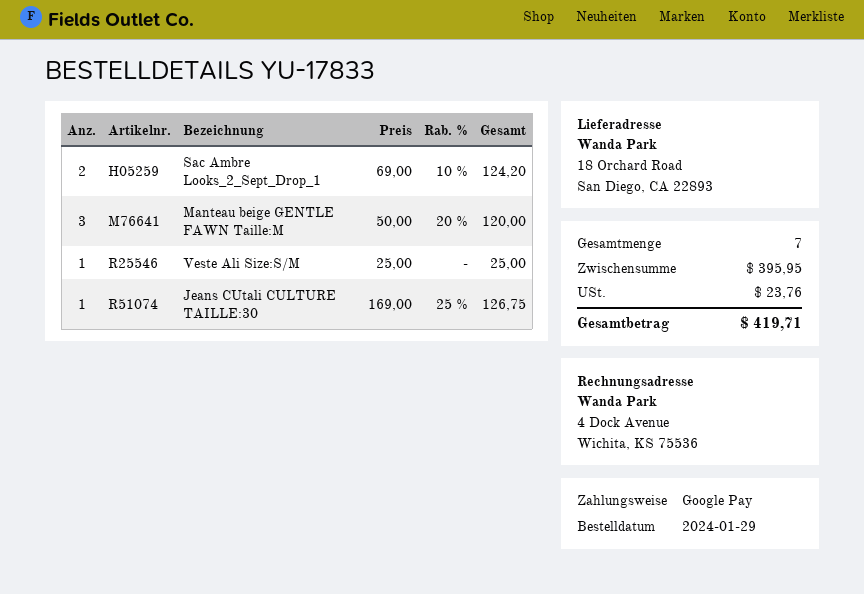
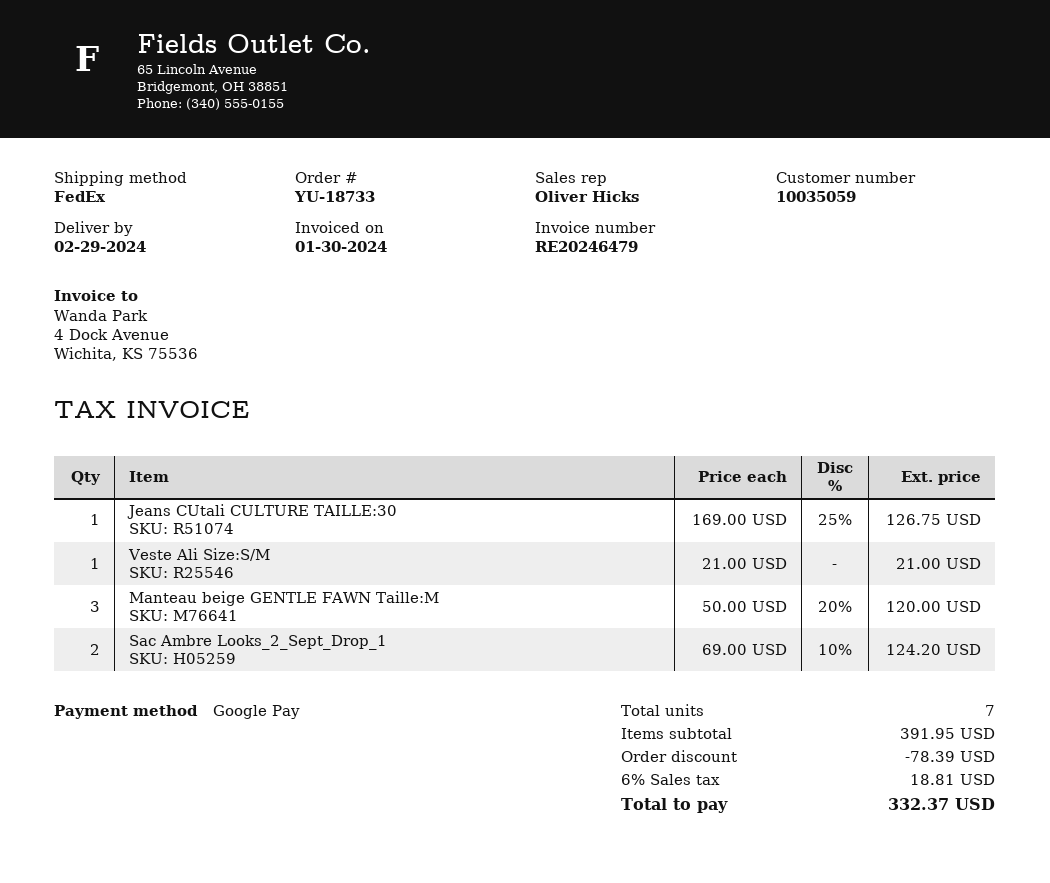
order number: YU-17833 -> YU-18733
Veste Ali Size:S/M: 1 x 25.00 = 25.00 -> 1 x 21.00 = 21.00
subtotal: 395.95 -> 391.95
discount: none -> 78.39
tax: 23.76 -> 18.81
total: 419.71 -> 332.37

